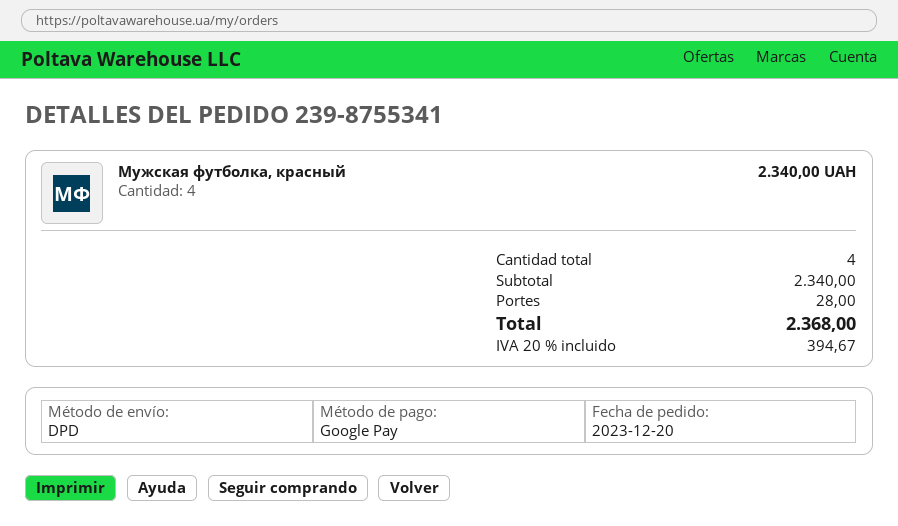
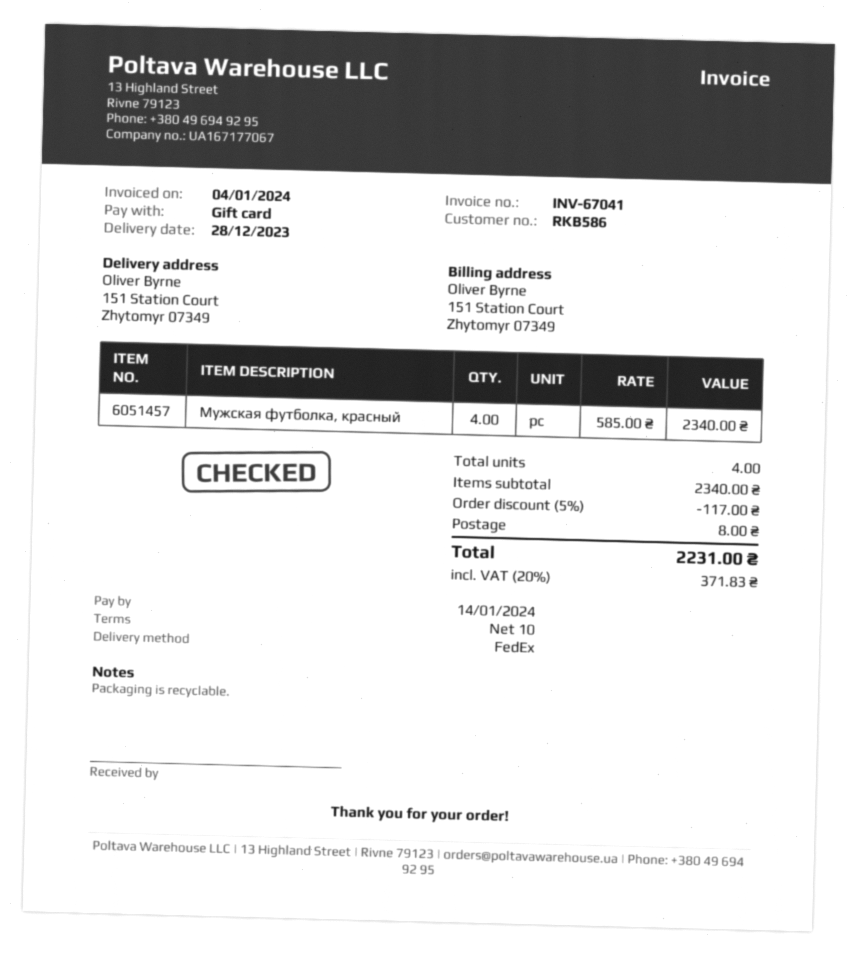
payment method: Google Pay -> gift card
shipping method: DPD -> FedEx
discount: none -> 5% = 117.00
shipping: 28.00 -> 8.00
tax: 20% = 394.67 -> 20% = 371.83
total: 2368.00 -> 2231.00

